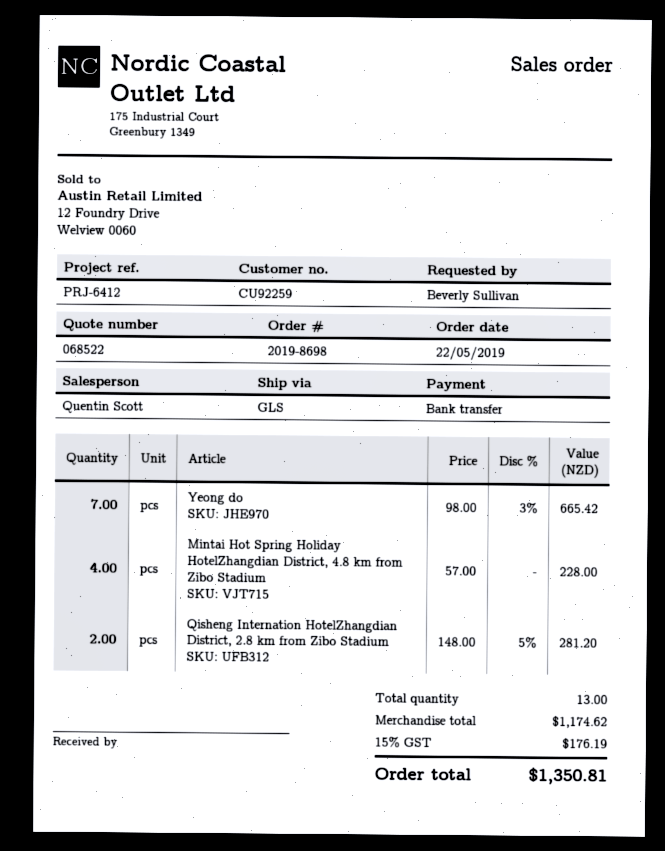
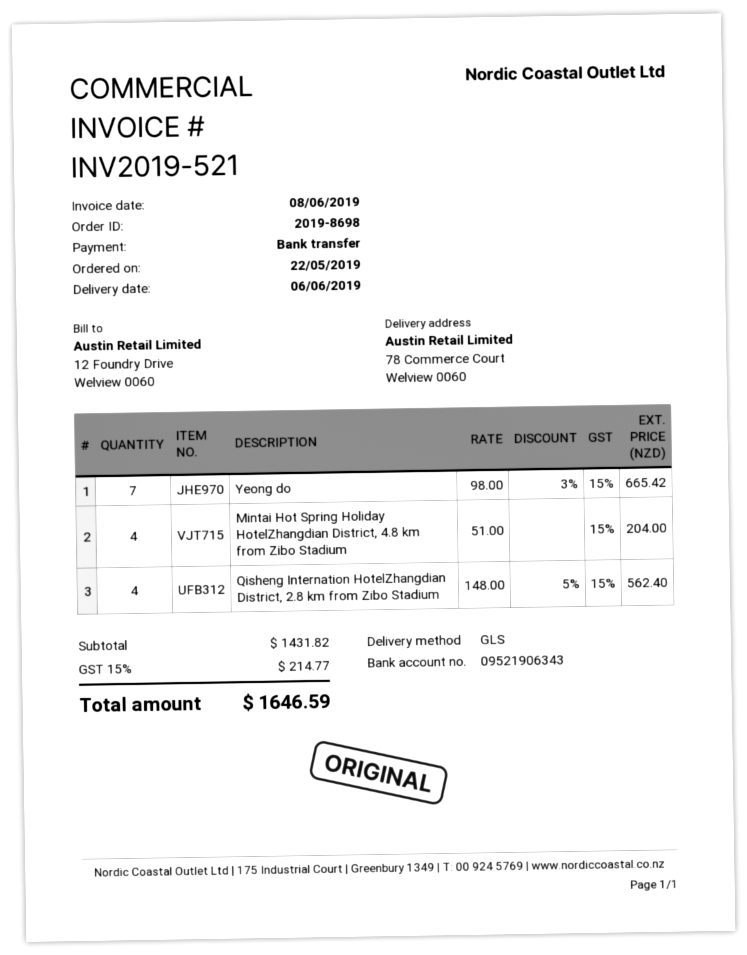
Mintai Hot Spring Holiday HotelZhangdian District, 4.8 km from Zibo Stadium: 4 x 57.00 = 228.00 -> 4 x 51.00 = 204.00
Qisheng Internation HotelZhangdian District, 2.8 km from Zibo Stadium: 2 x 148.00 - 5% = 281.20 -> 4 x 148.00 - 5% = 562.40
subtotal: 1174.62 -> 1431.82
tax: 15% = 176.19 -> 15% = 214.77
total: 1350.81 -> 1646.59

